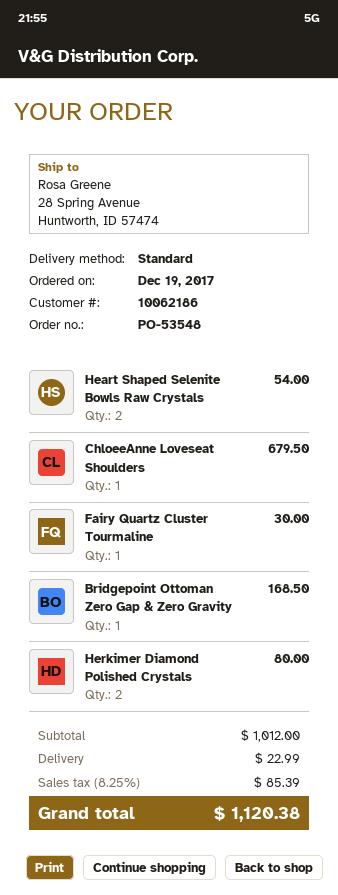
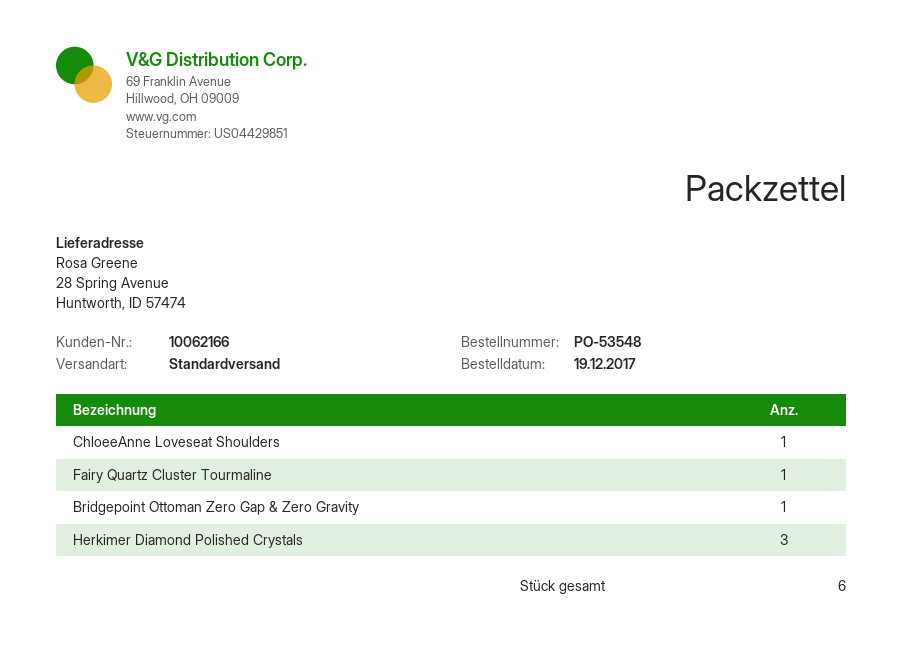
customer number: 10062186 -> 10062166
Heart Shaped Selenite Bowls Raw Crystals: 2 -> none
Herkimer Diamond Polished Crystals: 2 -> 3

